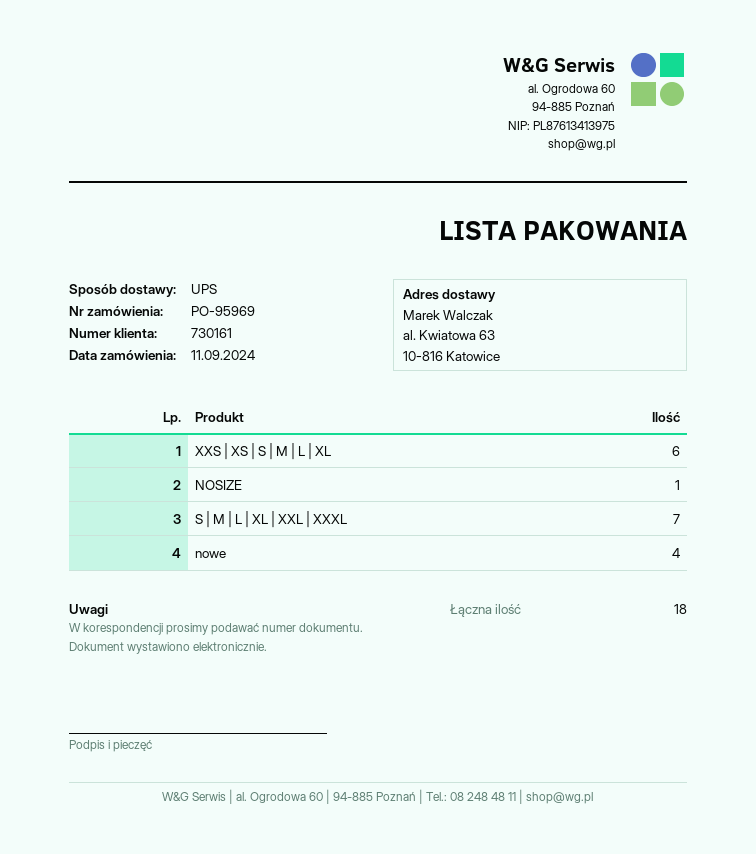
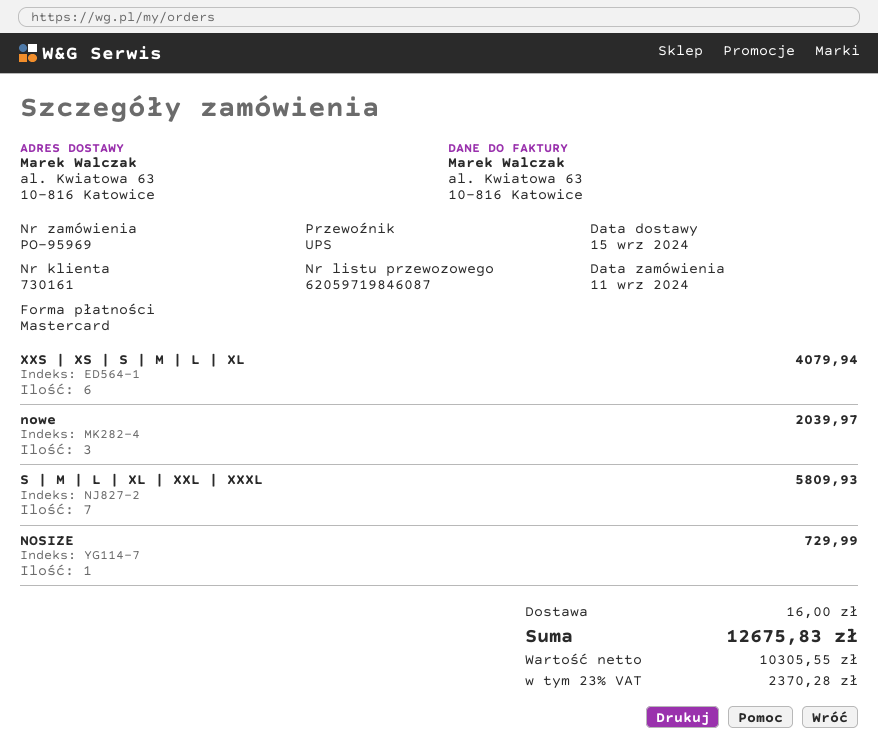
nowe: 4 -> 3

